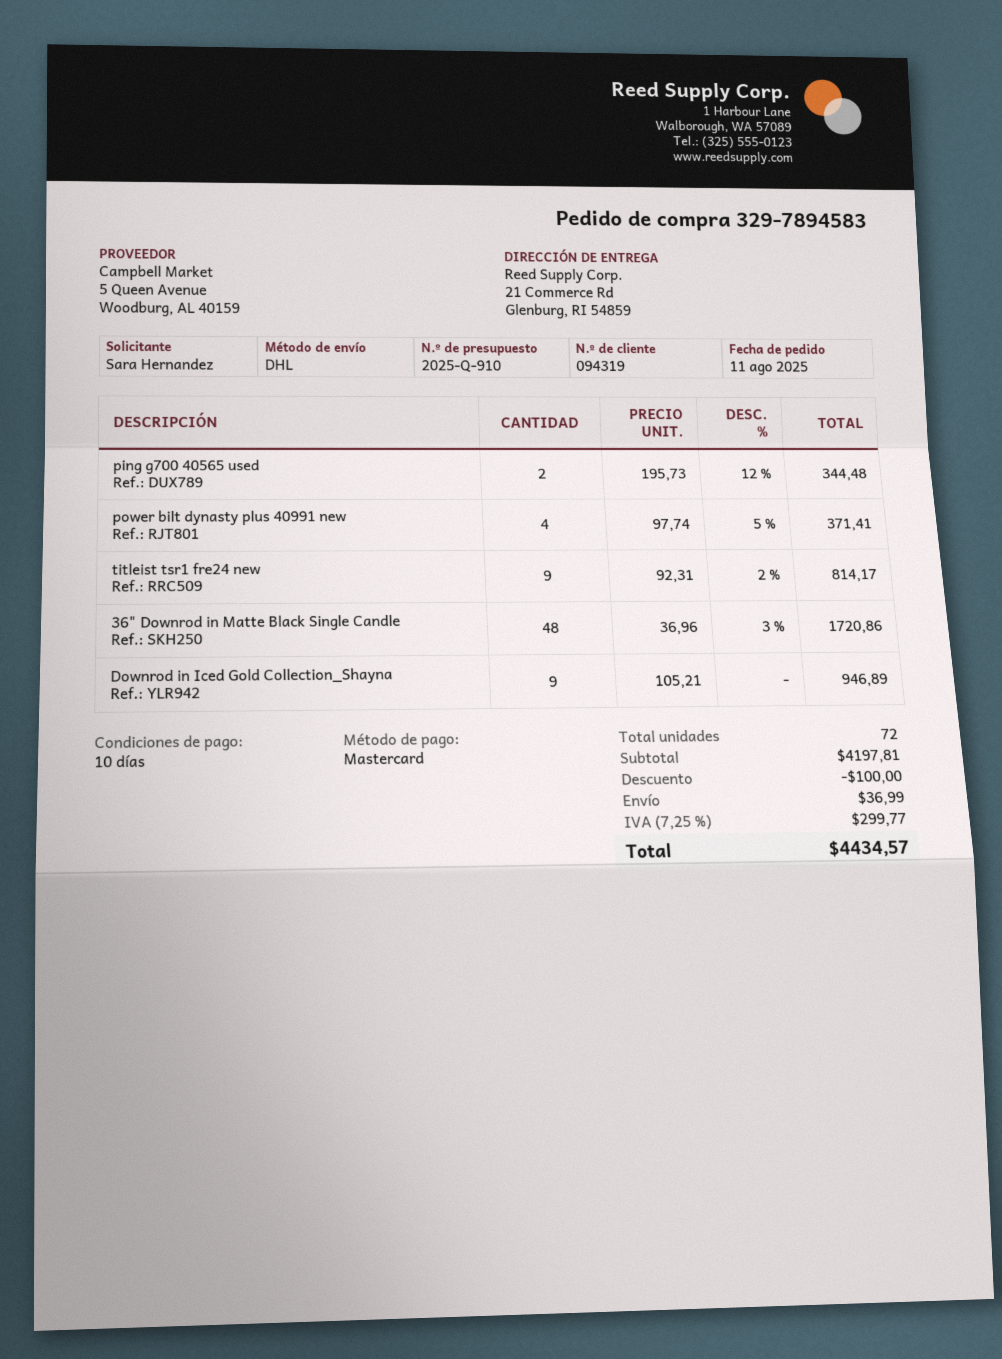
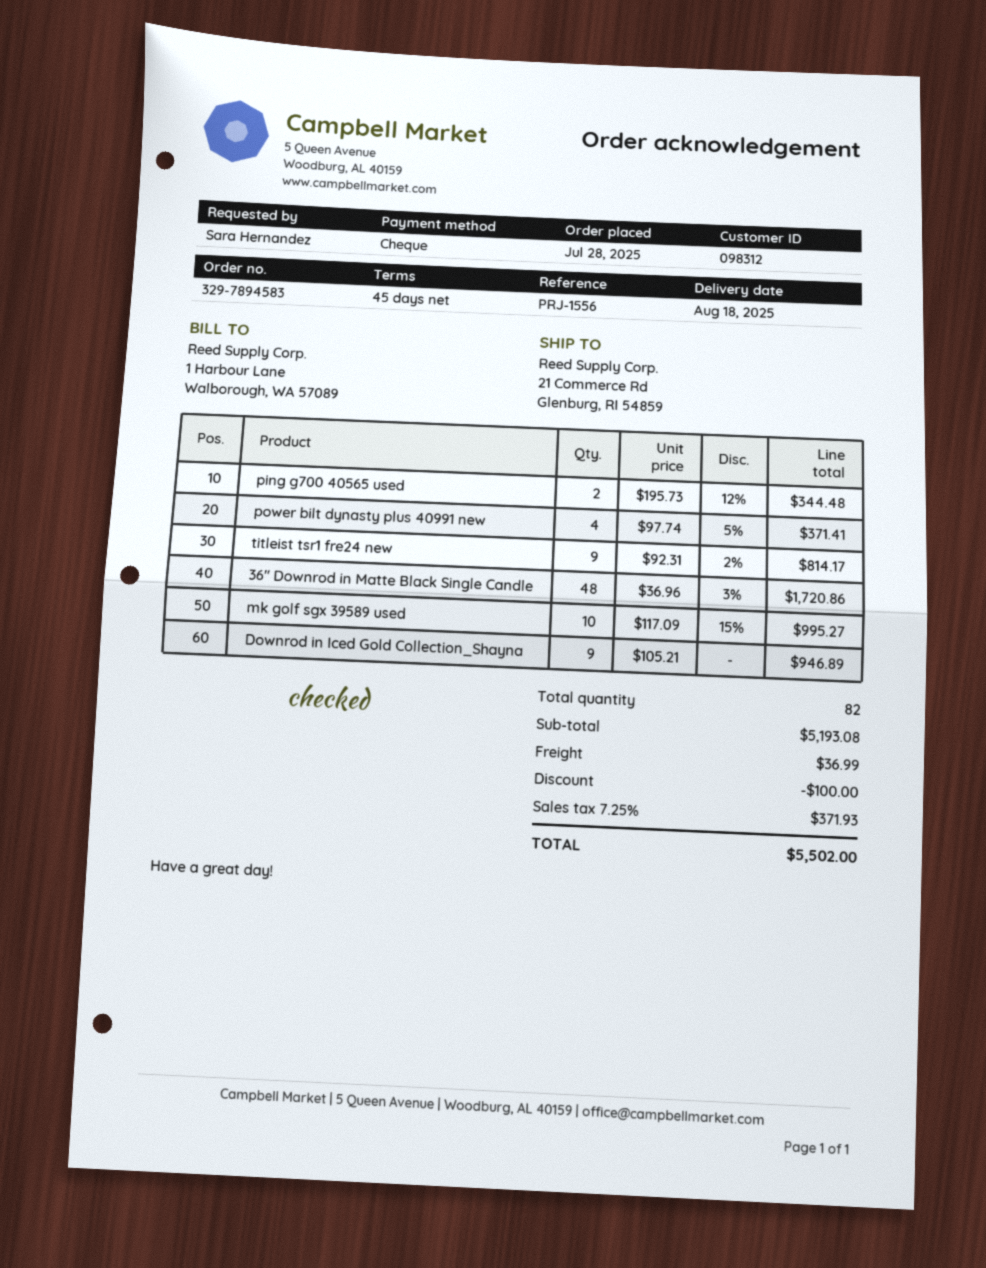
order date: 2025-08-11 -> 2025-07-28
payment terms: 10 days -> 45 days
customer number: 094319 -> 098312
payment method: Mastercard -> cheque
mk golf sgx 39589 used: none -> 10 x 117.09 - 15% = 995.27
total quantity: 72 -> 82
subtotal: 4197.81 -> 5193.08
tax: 7.25% = 299.77 -> 7.25% = 371.93
total: 4434.57 -> 5502.00

